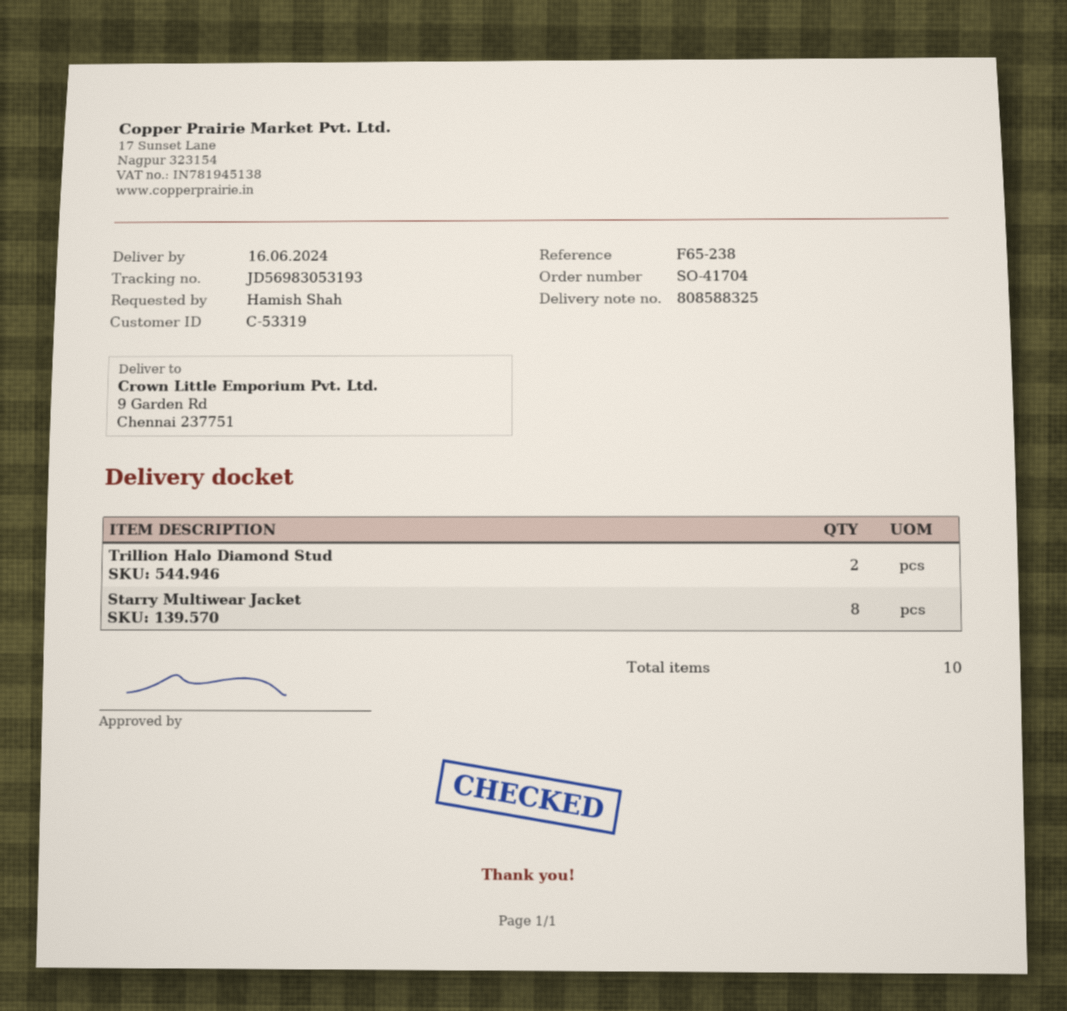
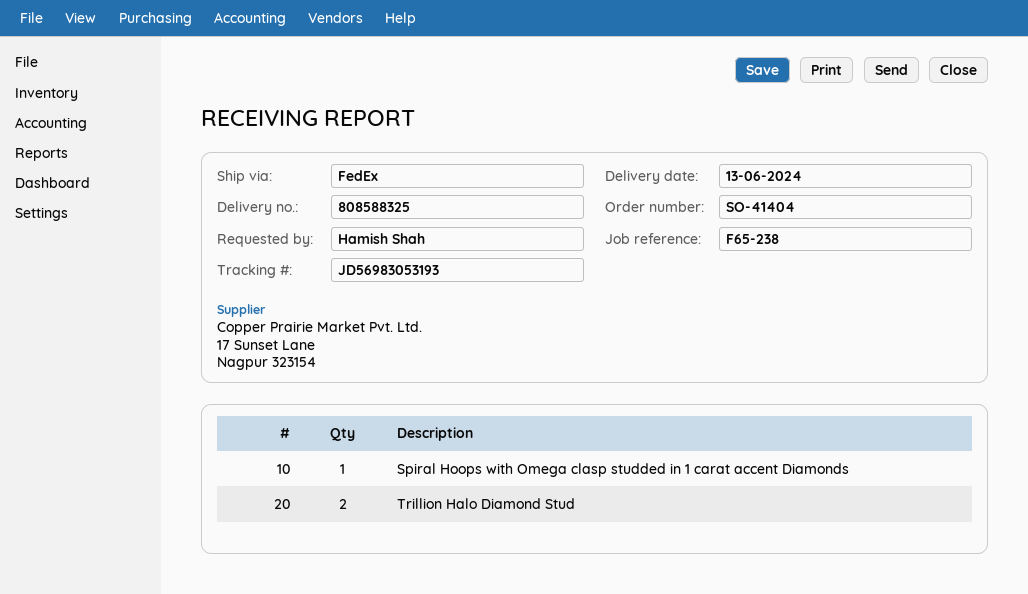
order number: SO-41704 -> SO-41404
delivery date: 2024-06-16 -> 2024-06-13
Starry Multiwear Jacket: 8 -> none
Spiral Hoops with Omega clasp studded in 1 carat accent Diamonds: none -> 1

